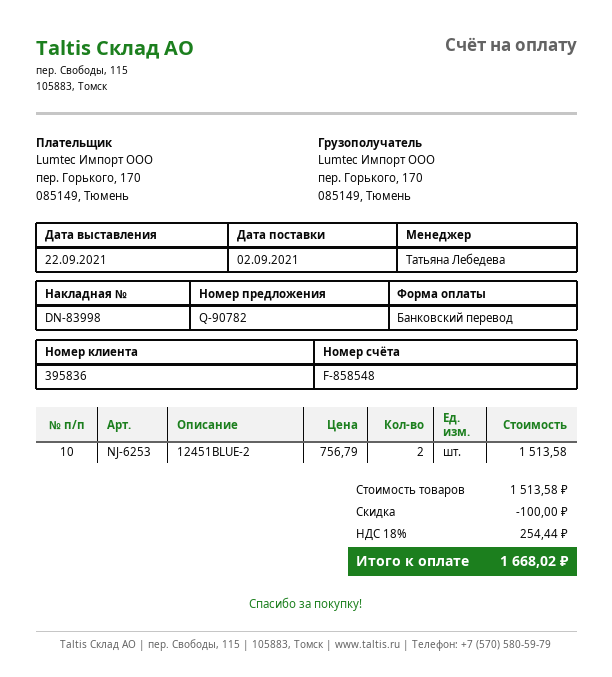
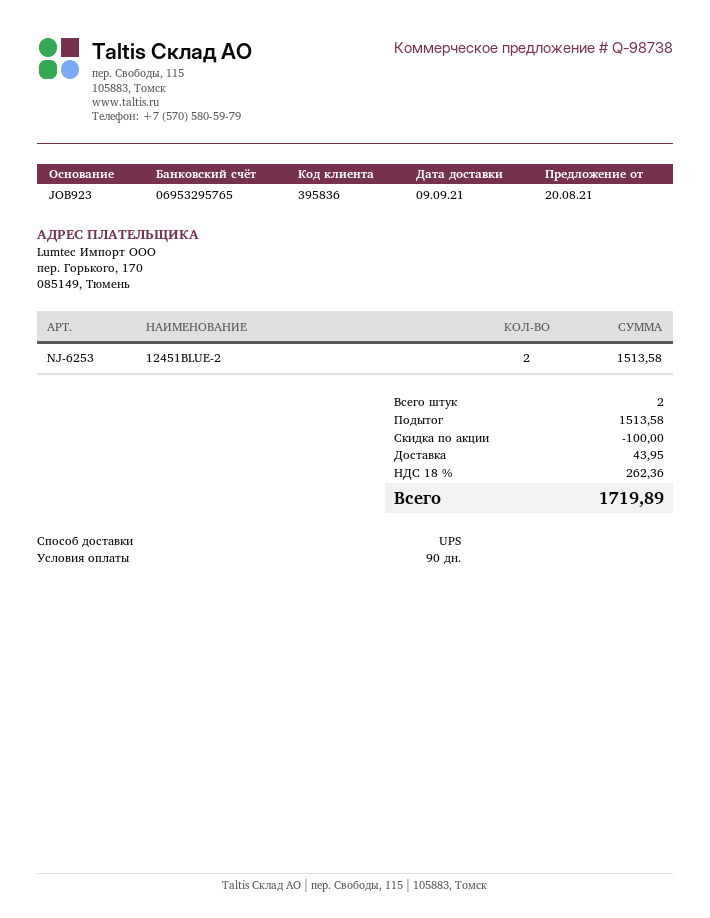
quote number: Q-90782 -> Q-98738
delivery date: 2021-09-02 -> 2021-09-09
shipping: none -> 43.95
tax: 18% = 254.44 -> 18% = 262.36
total: 1668.02 -> 1719.89

